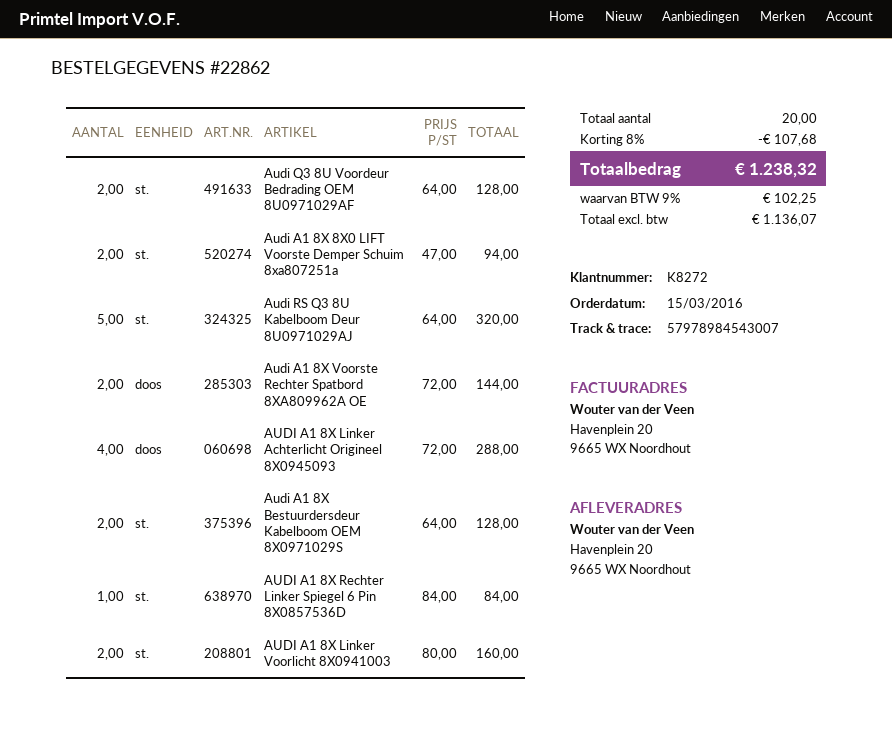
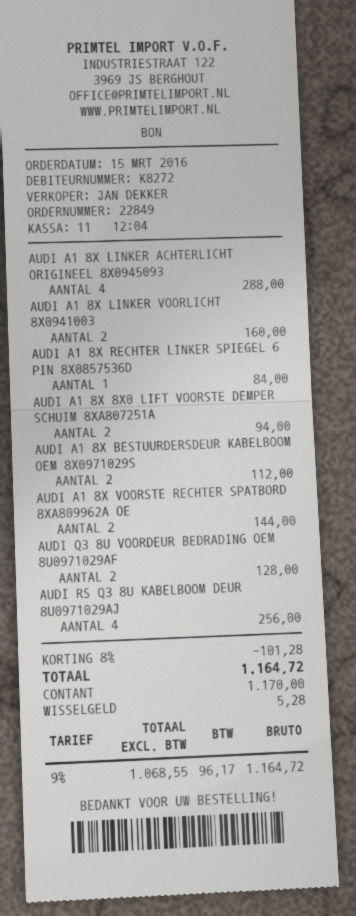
order number: 22862 -> 22849
Audi RS Q3 8U Kabelboom Deur 8U0971029AJ: 5 for 320.00 -> 4 for 256.00
Audi A1 8X Bestuurdersdeur Kabelboom OEM 8X0971029S: 2 for 128.00 -> 2 for 112.00
discount: 8% = 107.68 -> 8% = 101.28
net: 1136.07 -> 1068.55
tax: 9% = 102.25 -> 9% = 96.17
total: 1238.32 -> 1164.72

